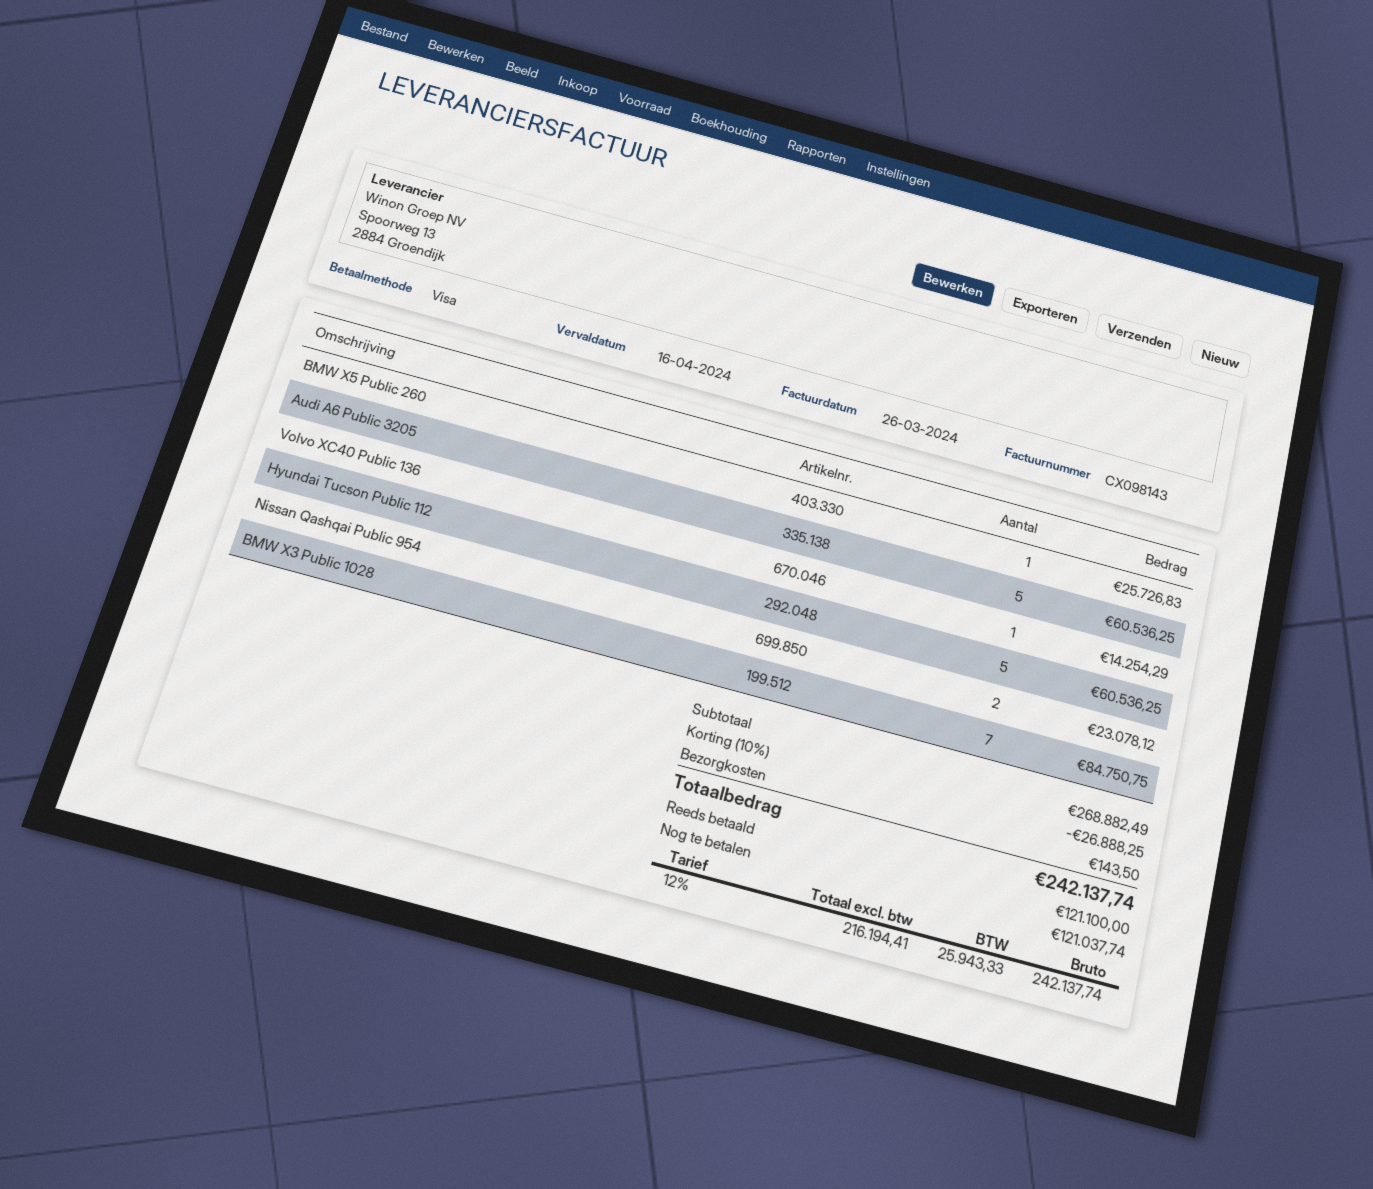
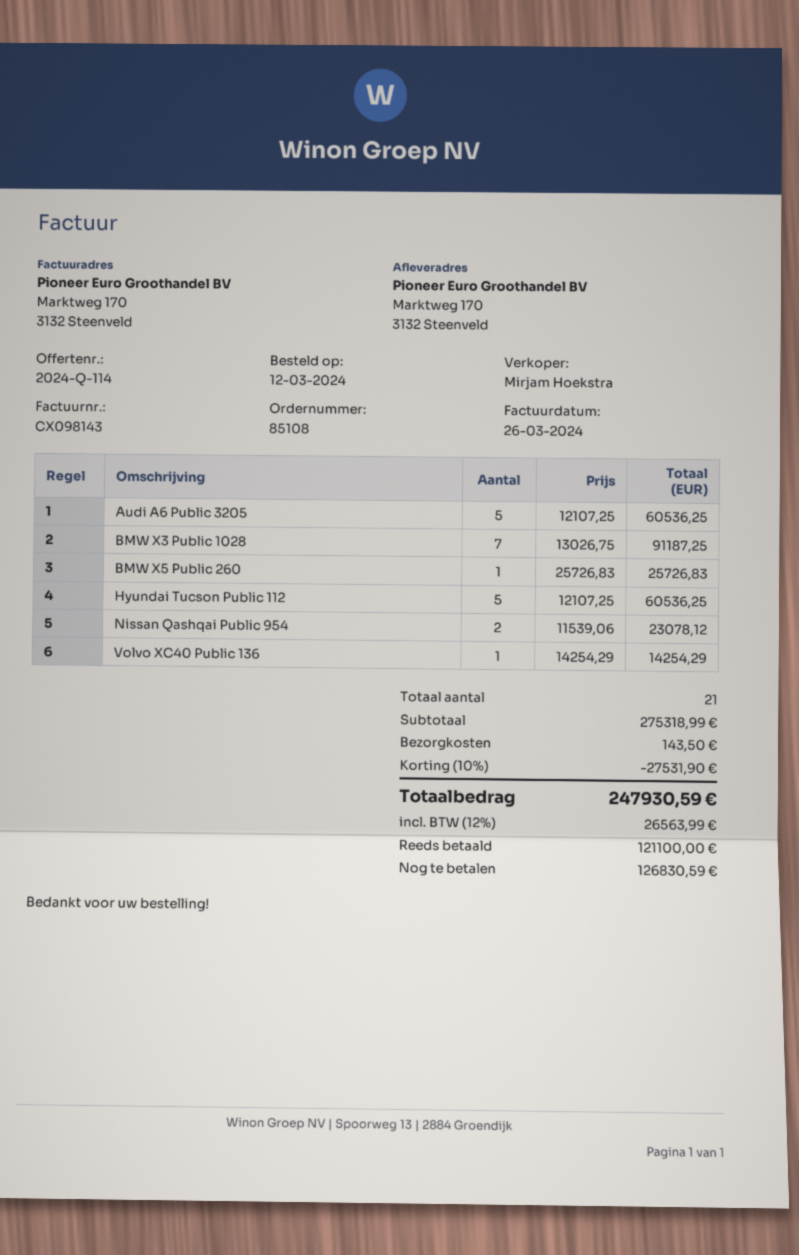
BMW X3 Public 1028: 7 for 84750.75 -> 7 for 91187.25
subtotal: 268882.49 -> 275318.99
discount: 10% = 26888.25 -> 10% = 27531.90
tax: 12% = 25943.33 -> 12% = 26563.99
total: 242137.74 -> 247930.59
balance: 121037.74 -> 126830.59

